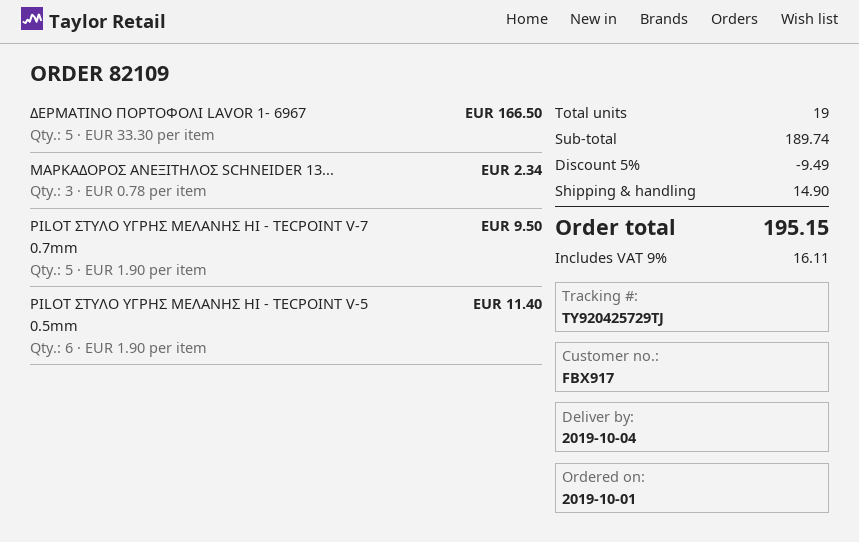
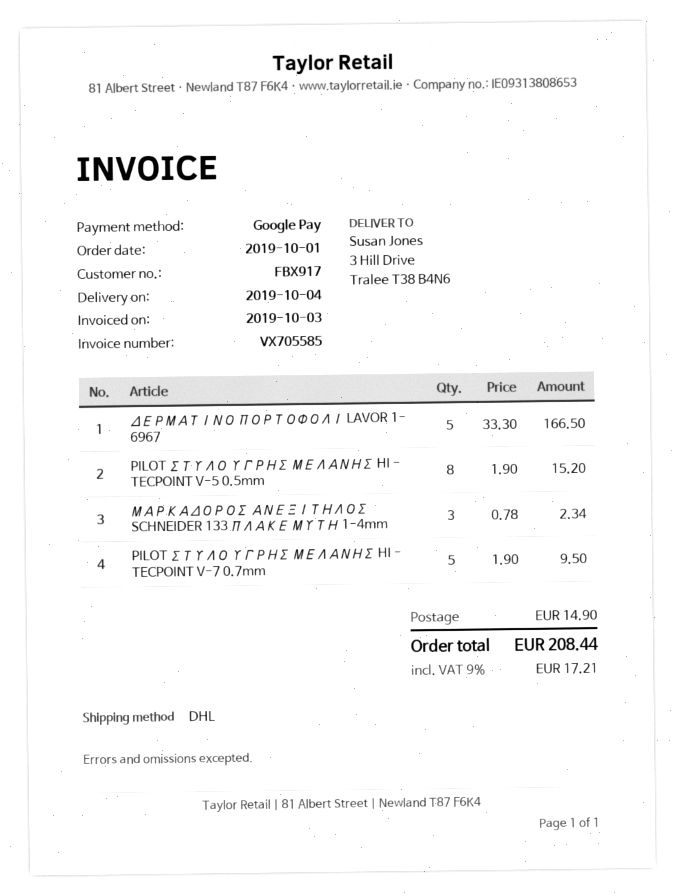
PILOT ΣΤΥΛΟ ΥΓΡΗΣ ΜΕΛΑΝΗΣ HI - TECPOINT V-5 0.5mm: 6 x 1.90 = 11.40 -> 8 x 1.90 = 15.20
discount: 5% = 9.49 -> none
tax: 9% = 16.11 -> 9% = 17.21
total: 195.15 -> 208.44

